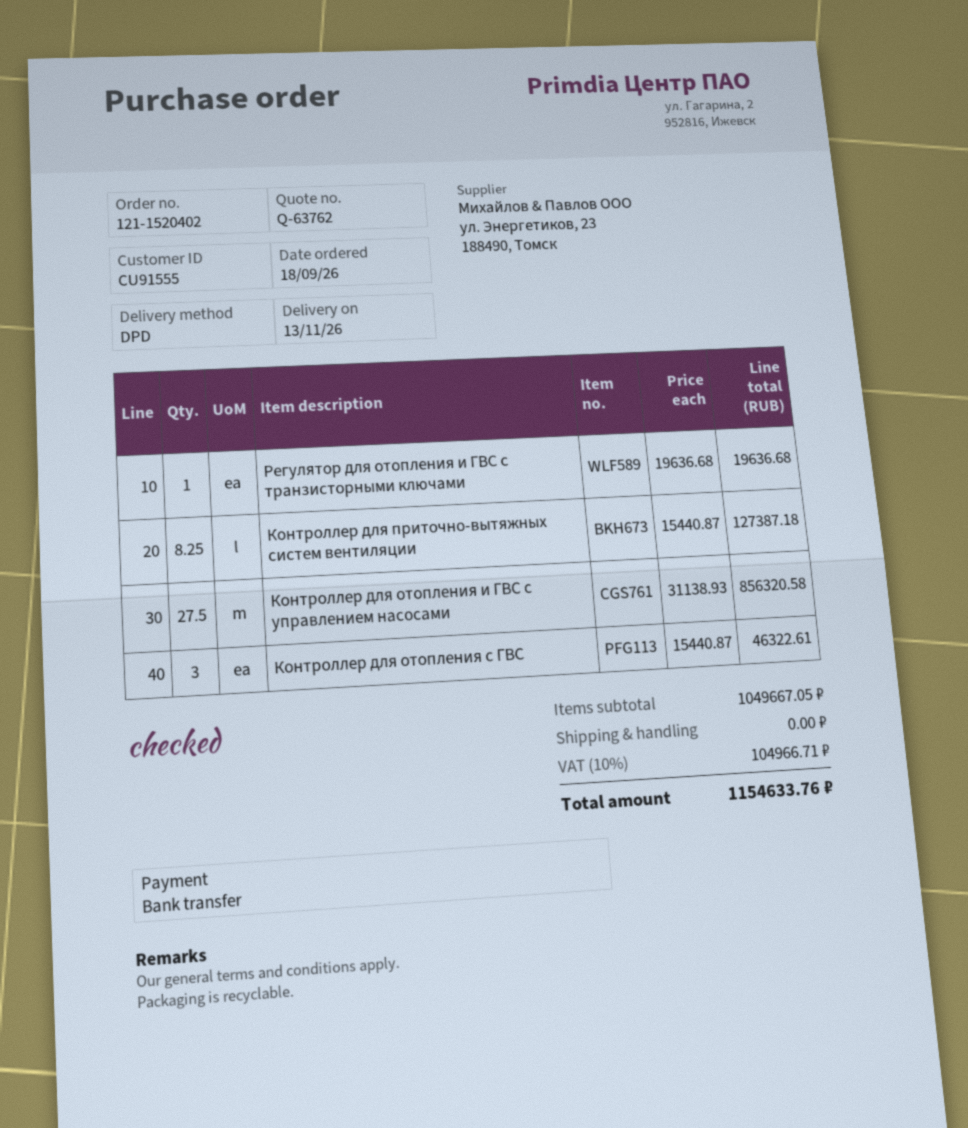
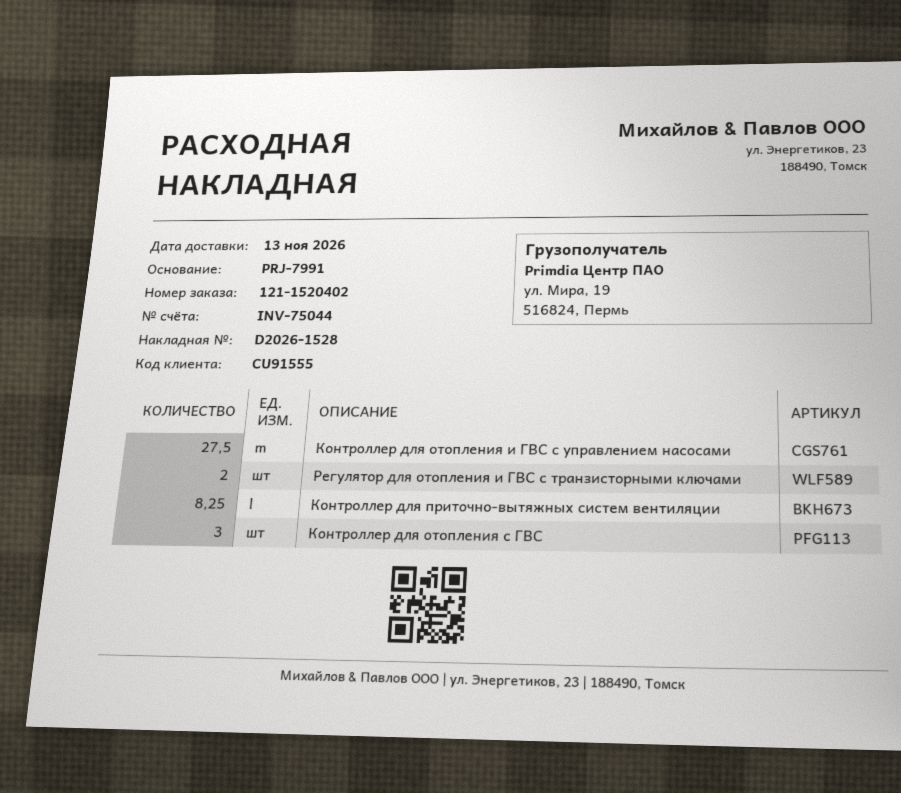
Регулятор для отопления и ГВС с транзисторными ключами: 1 -> 2

